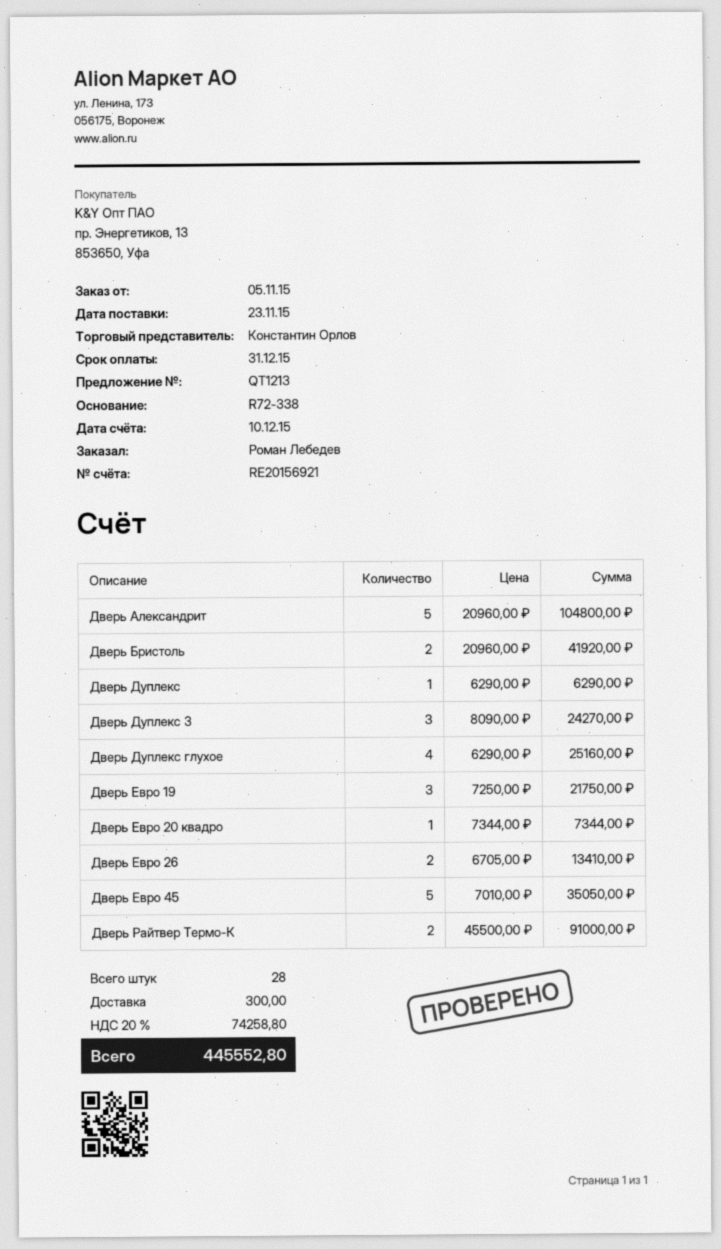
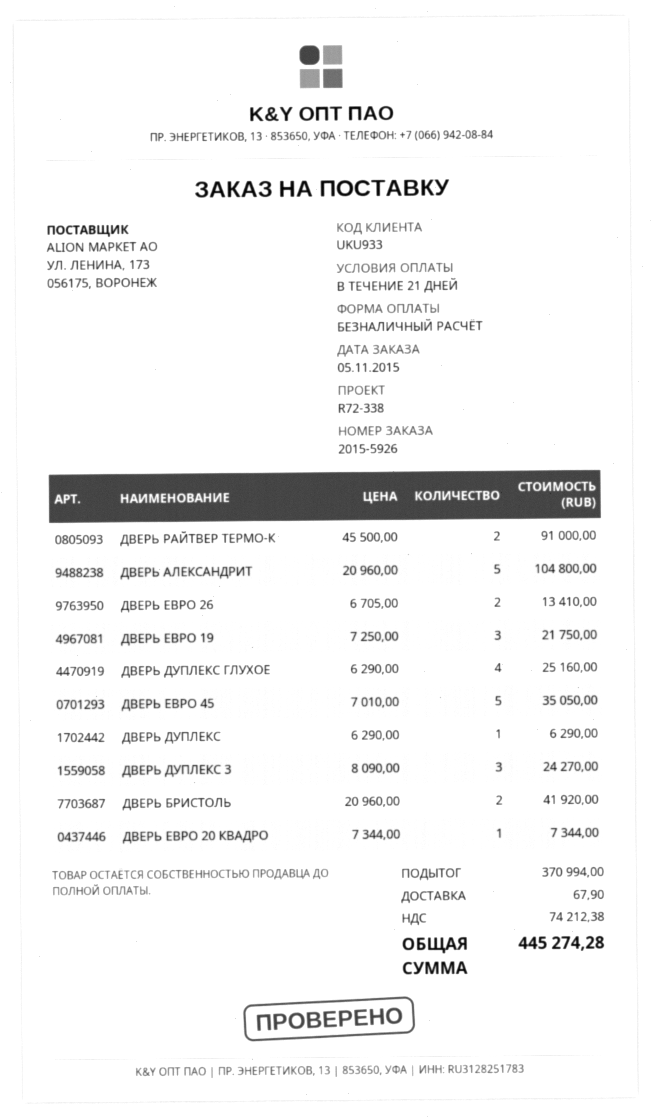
shipping: 300.00 -> 67.90
tax: 74258.80 -> 74212.38
total: 445552.80 -> 445274.28

